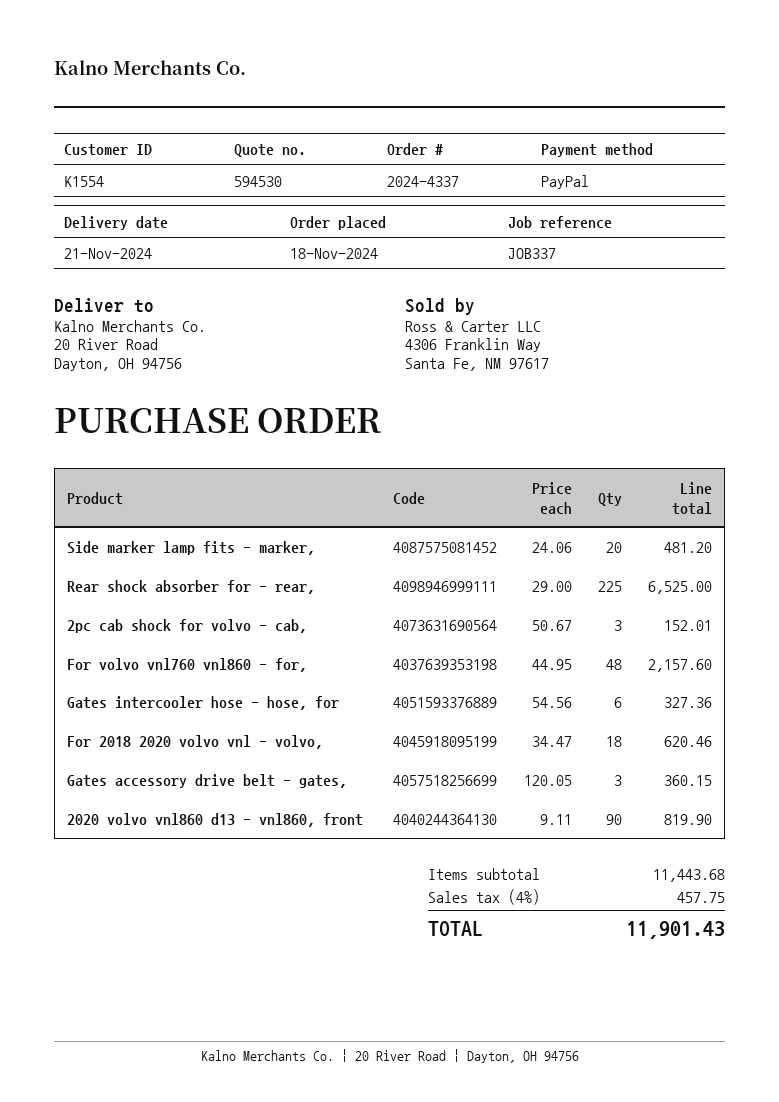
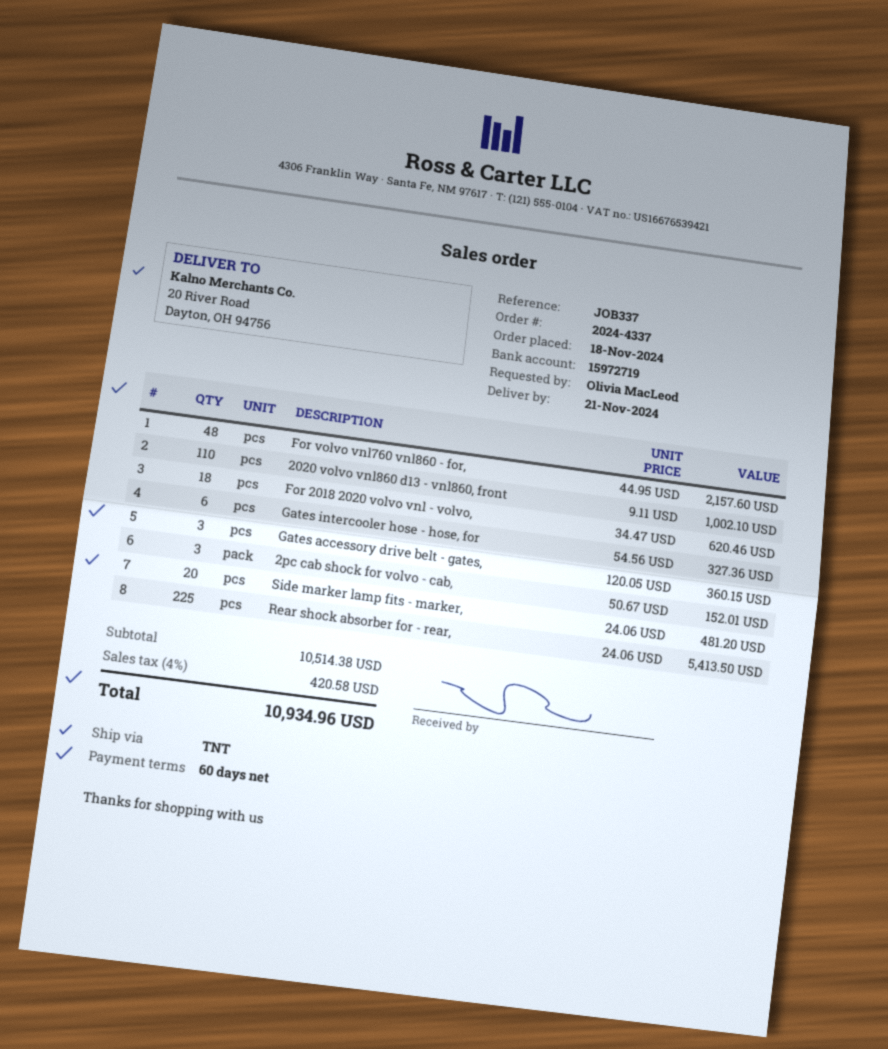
Rear shock absorber for - rear,: 225 x 29.00 = 6525.00 -> 225 x 24.06 = 5413.50
2020 volvo vnl860 d13 - vnl860, front: 90 x 9.11 = 819.90 -> 110 x 9.11 = 1002.10
subtotal: 11443.68 -> 10514.38
tax: 4% = 457.75 -> 4% = 420.58
total: 11901.43 -> 10934.96

